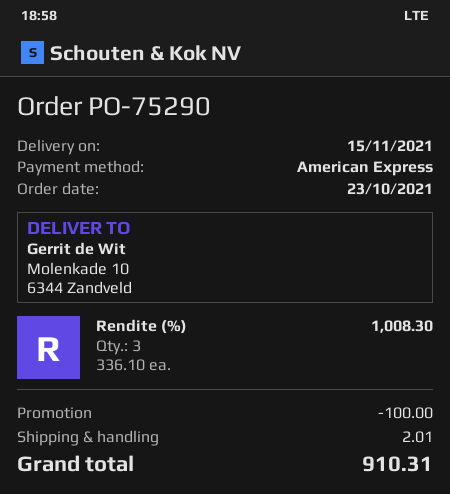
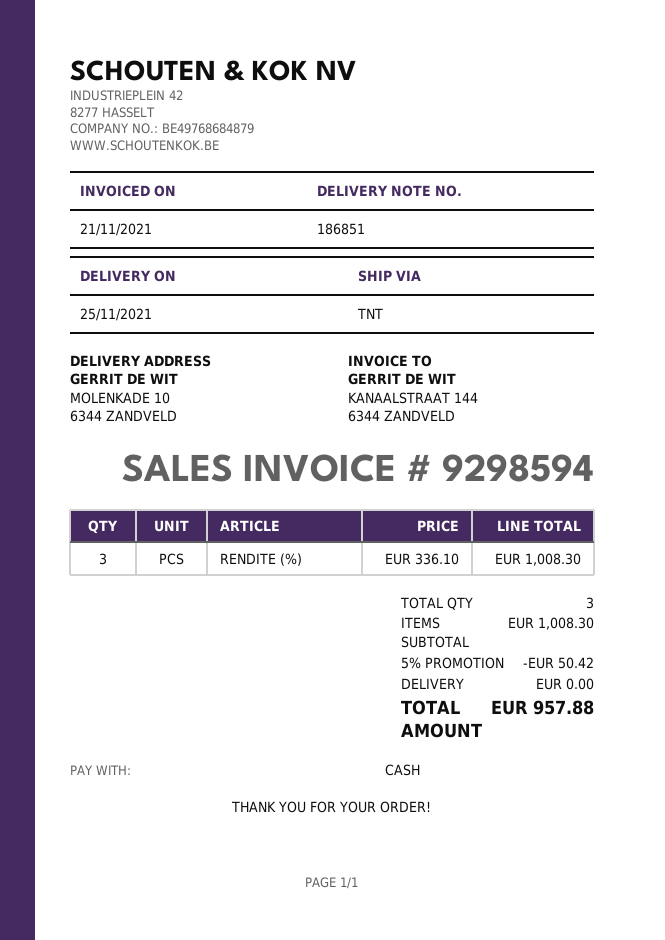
delivery date: 2021-11-15 -> 2021-11-25
payment method: American Express -> cash
discount: 100.00 -> 50.42
shipping: 2.01 -> 0.00
total: 910.31 -> 957.88

